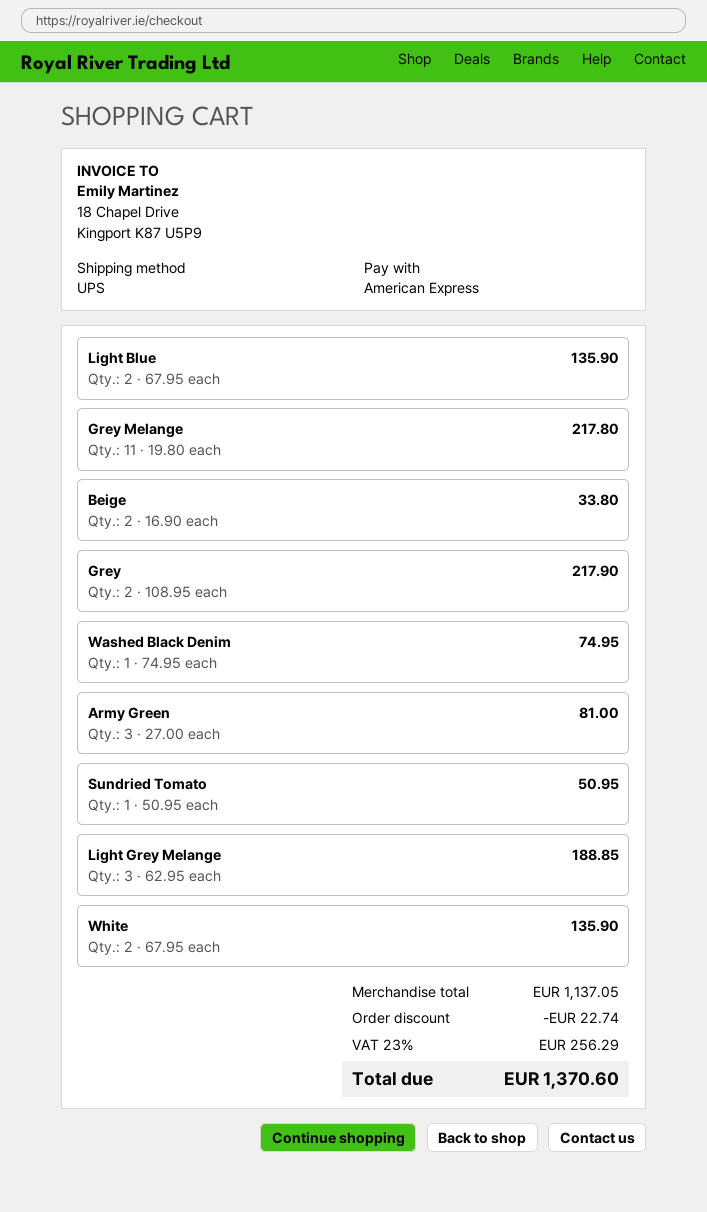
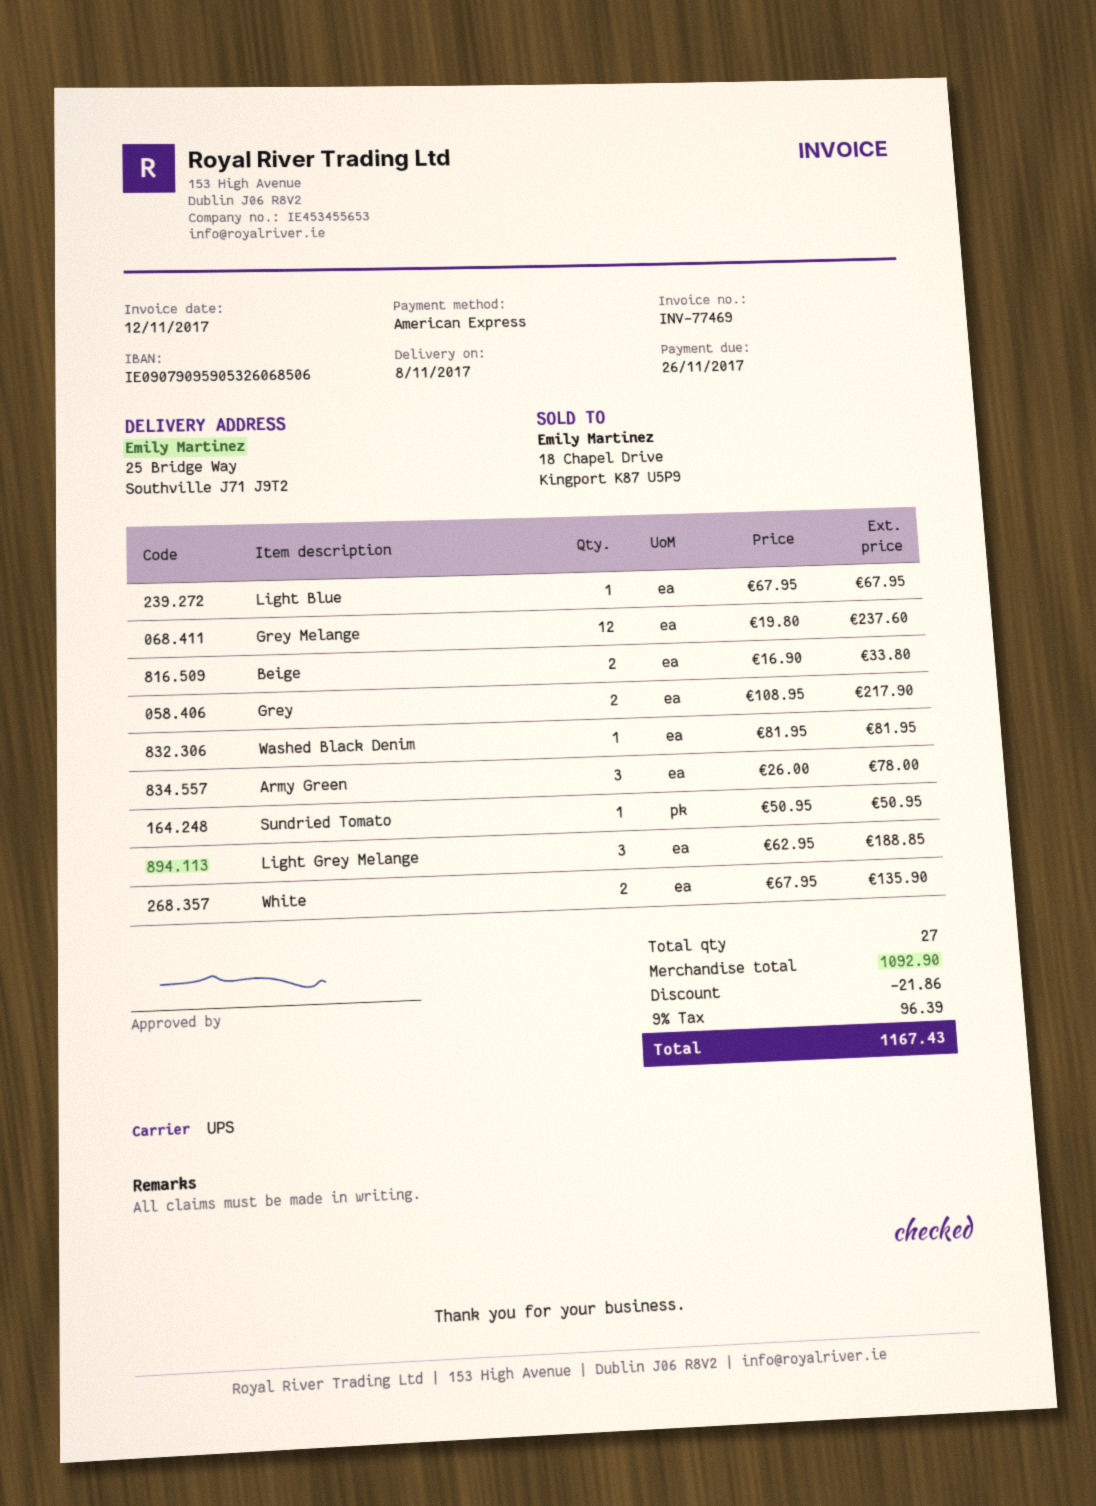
Light Blue: 2 x 67.95 = 135.90 -> 1 x 67.95 = 67.95
Grey Melange: 11 x 19.80 = 217.80 -> 12 x 19.80 = 237.60
Washed Black Denim: 1 x 74.95 = 74.95 -> 1 x 81.95 = 81.95
Army Green: 3 x 27.00 = 81.00 -> 3 x 26.00 = 78.00
subtotal: 1137.05 -> 1092.90
discount: 22.74 -> 21.86
tax: 23% = 256.29 -> 9% = 96.39
total: 1370.60 -> 1167.43

